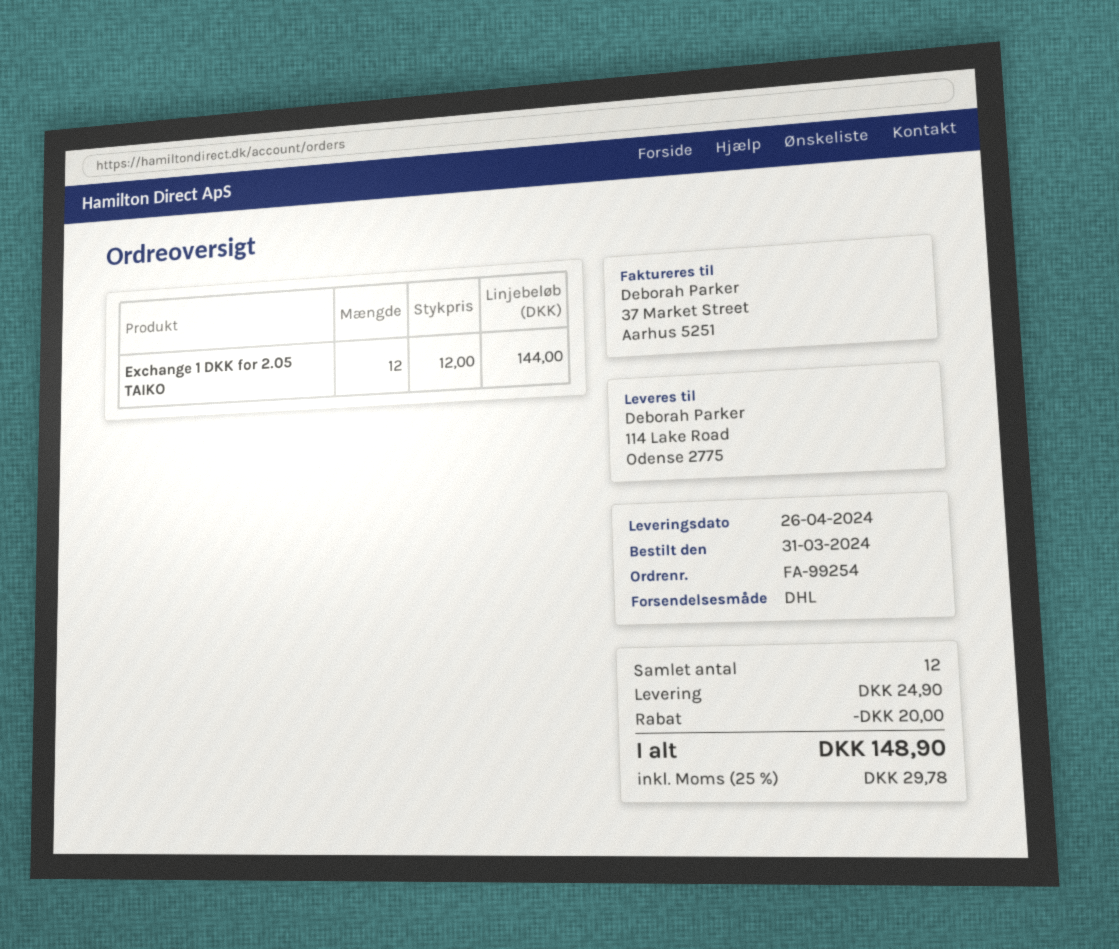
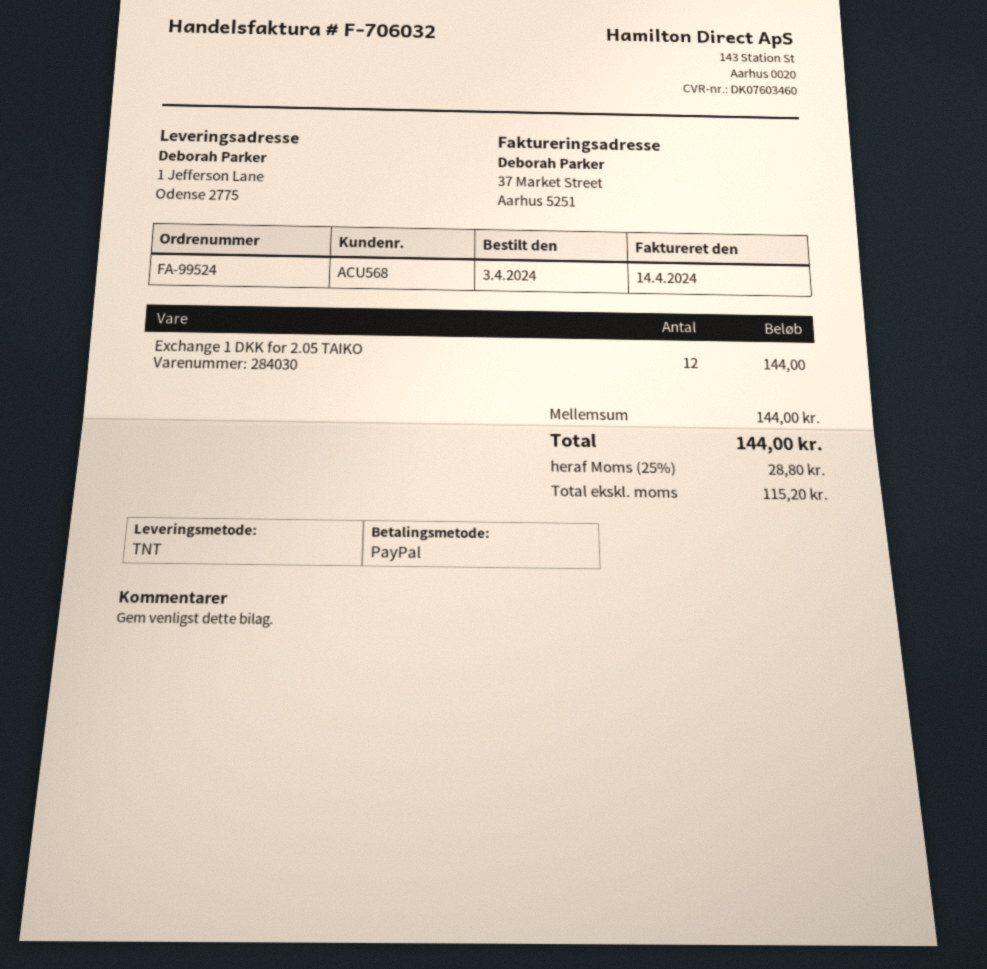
order number: FA-99254 -> FA-99524
order date: 2024-03-31 -> 2024-04-03
shipping method: DHL -> TNT
ship to: 114 Lake Road, Odense 2775 -> 1 Jefferson Lane, Odense 2775
discount: 20.00 -> none
shipping: 24.90 -> none
tax: 25% = 29.78 -> 25% = 28.80
total: 148.90 -> 144.00

